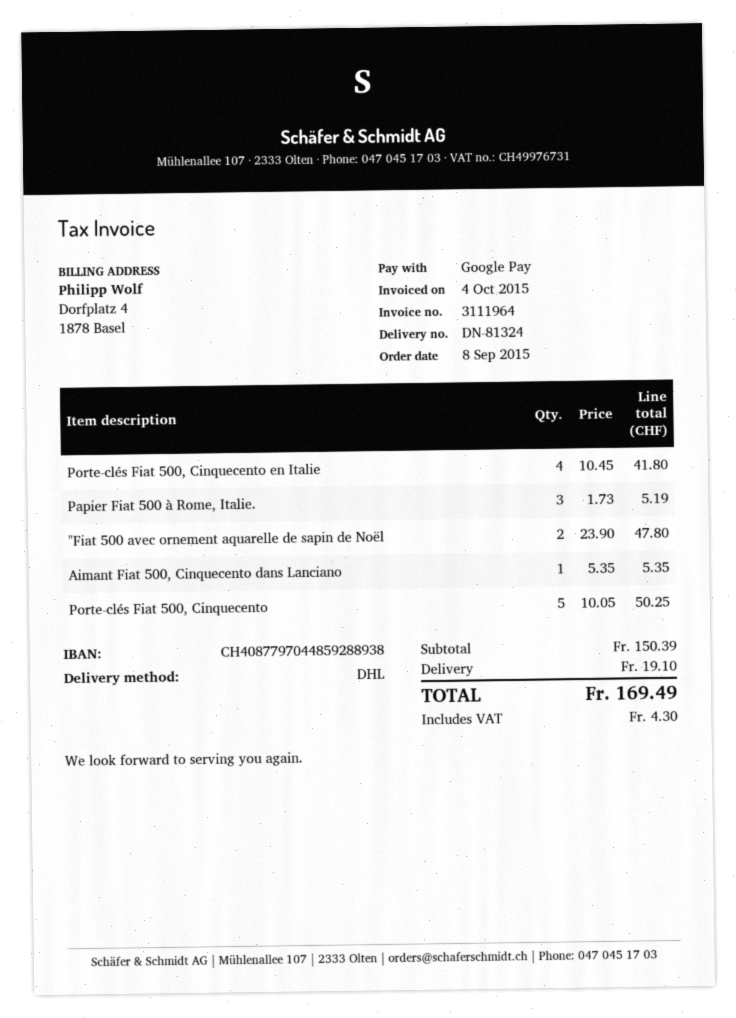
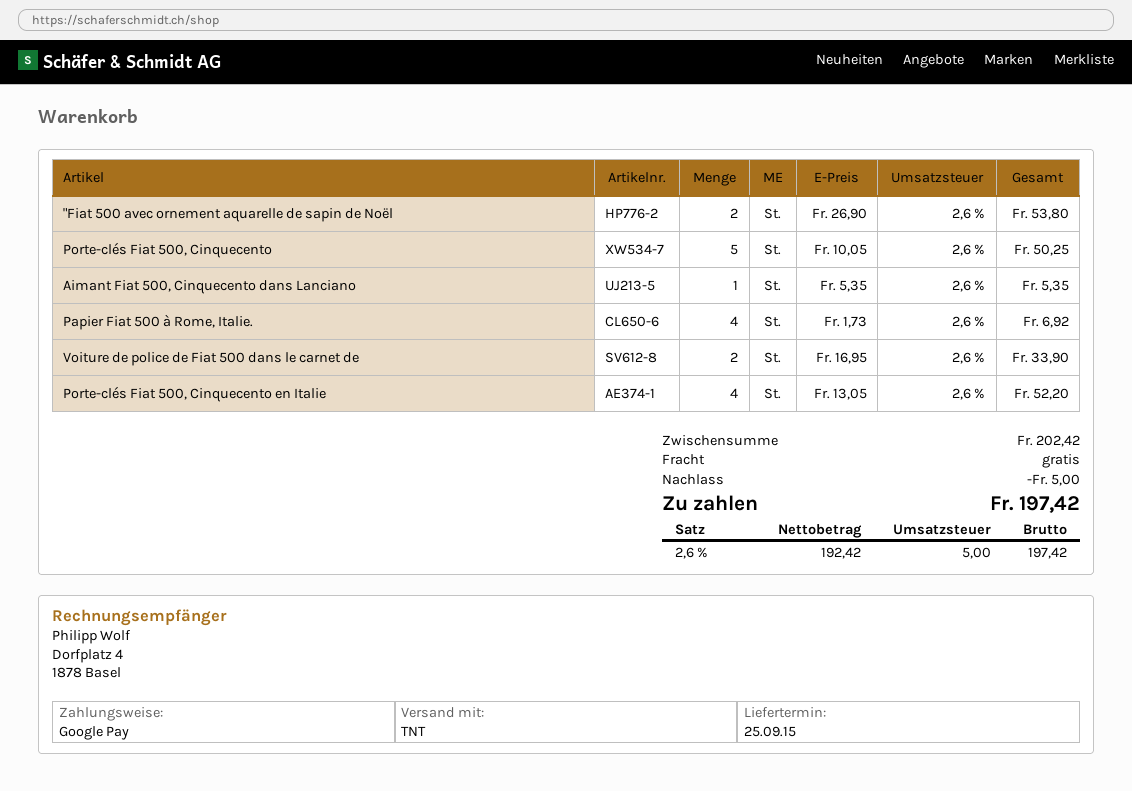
shipping method: DHL -> TNT
Porte-clés Fiat 500, Cinquecento en Italie: 4 x 10.45 = 41.80 -> 4 x 13.05 = 52.20
Papier Fiat 500 à Rome, Italie.: 3 x 1.73 = 5.19 -> 4 x 1.73 = 6.92
"Fiat 500 avec ornement aquarelle de sapin de Noël: 2 x 23.90 = 47.80 -> 2 x 26.90 = 53.80
Voiture de police de Fiat 500 dans le carnet de: none -> 2 x 16.95 = 33.90
subtotal: 150.39 -> 202.42
discount: none -> 5.00
shipping: 19.10 -> 0.00
tax: 4.30 -> 5.00
total: 169.49 -> 197.42

